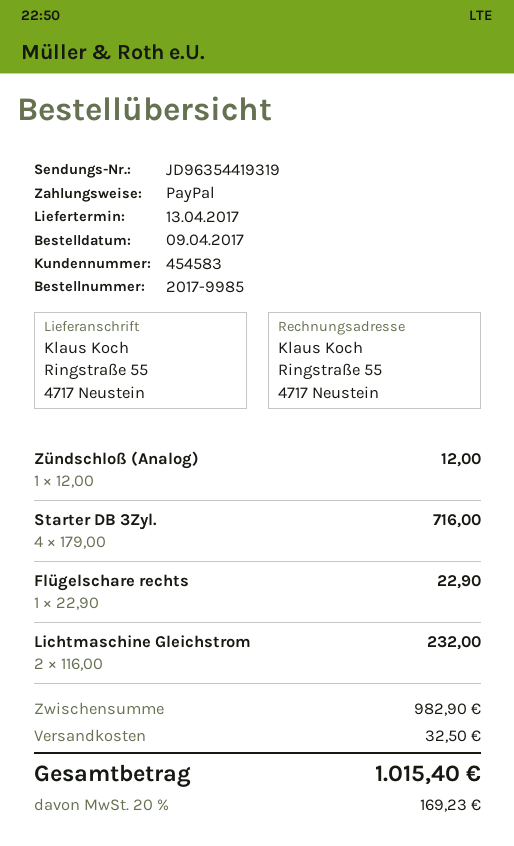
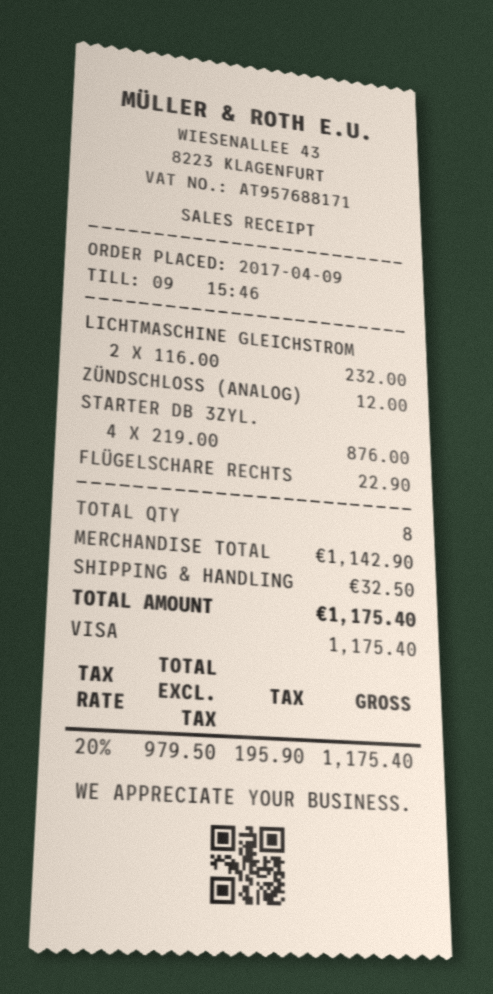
payment method: PayPal -> Visa
Starter DB 3Zyl.: 4 x 179.00 = 716.00 -> 4 x 219.00 = 876.00
subtotal: 982.90 -> 1142.90
tax: 20% = 169.23 -> 20% = 195.90
total: 1015.40 -> 1175.40

